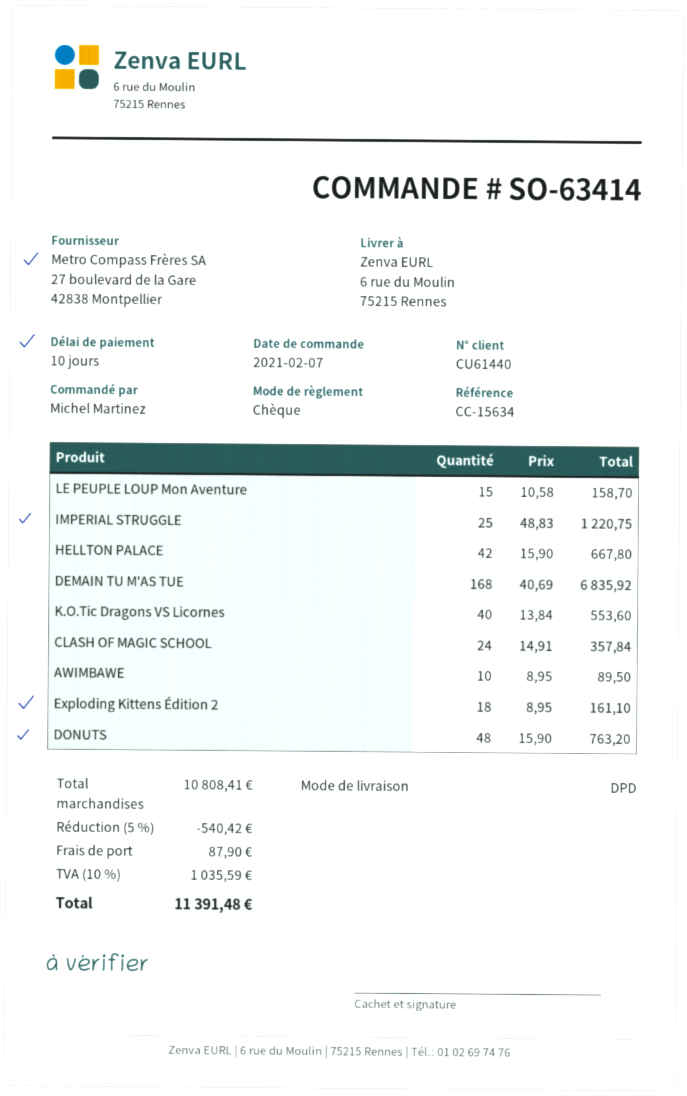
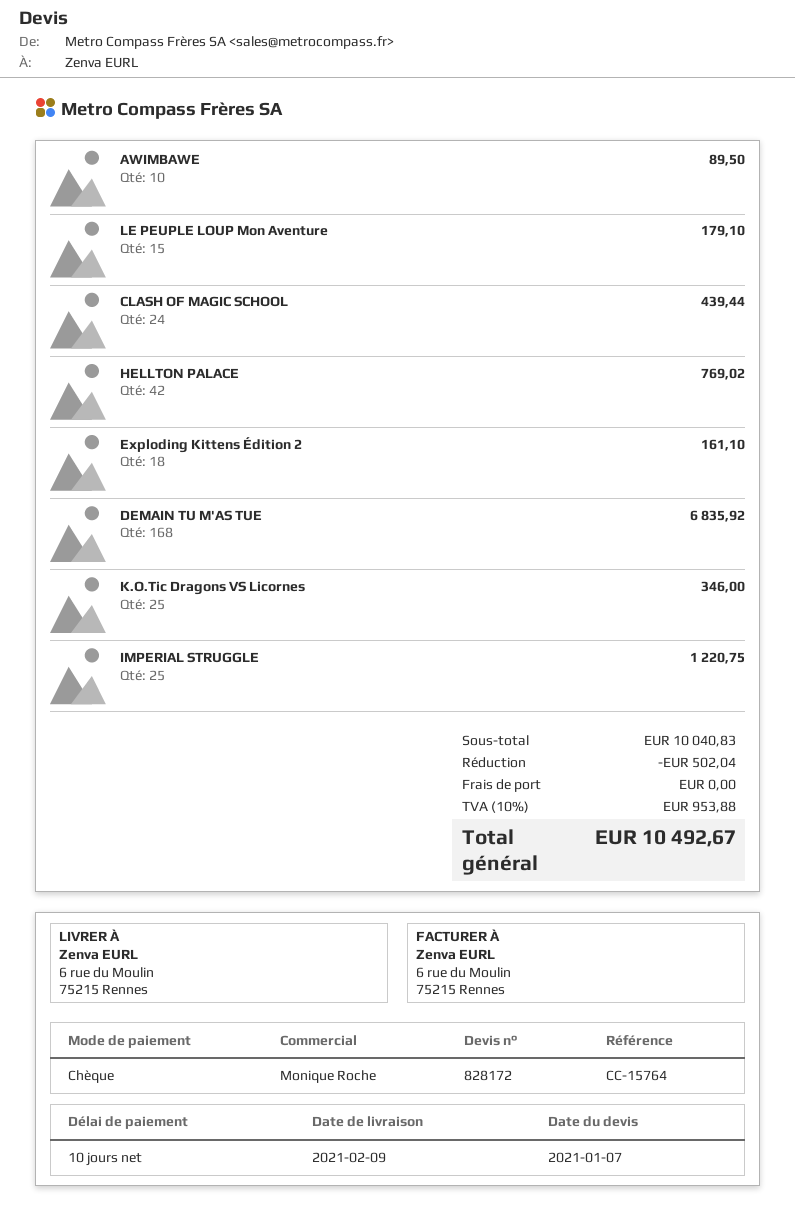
reference: CC-15634 -> CC-15764
LE PEUPLE LOUP Mon Aventure: 15 for 158.70 -> 15 for 179.10
HELLTON PALACE: 42 for 667.80 -> 42 for 769.02
K.O.Tic Dragons VS Licornes: 40 for 553.60 -> 25 for 346.00
CLASH OF MAGIC SCHOOL: 24 for 357.84 -> 24 for 439.44
DONUTS: 48 for 763.20 -> none
subtotal: 10808.41 -> 10040.83
discount: 540.42 -> 502.04
shipping: 87.90 -> 0.00
tax: 10% = 1035.59 -> 10% = 953.88
total: 11391.48 -> 10492.67

